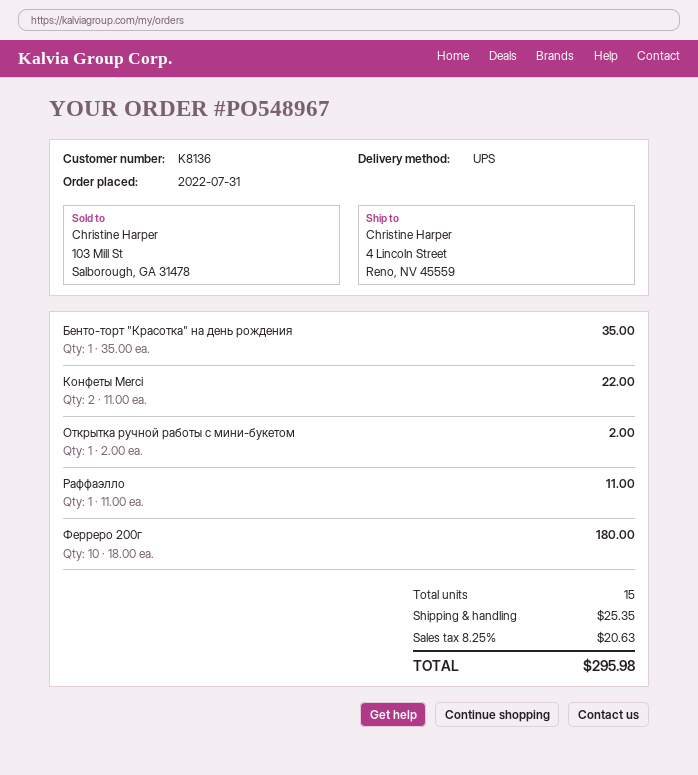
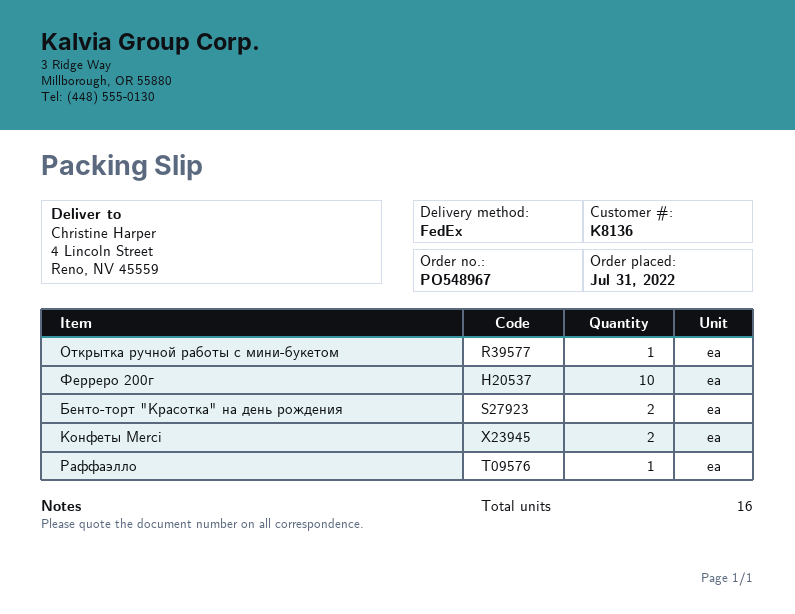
shipping method: UPS -> FedEx
Бенто-торт "Красотка" на день рождения: 1 -> 2
total quantity: 15 -> 16

